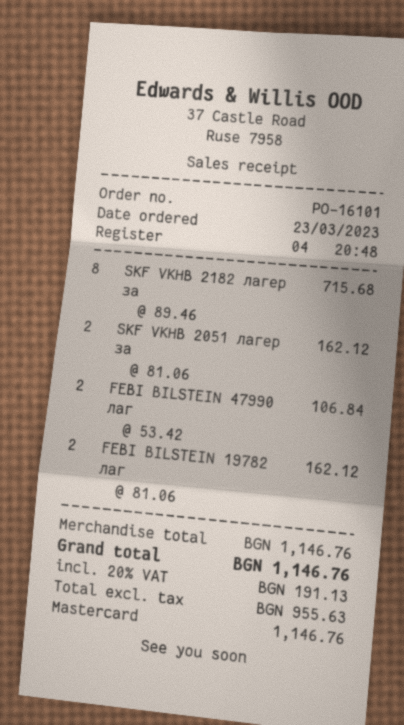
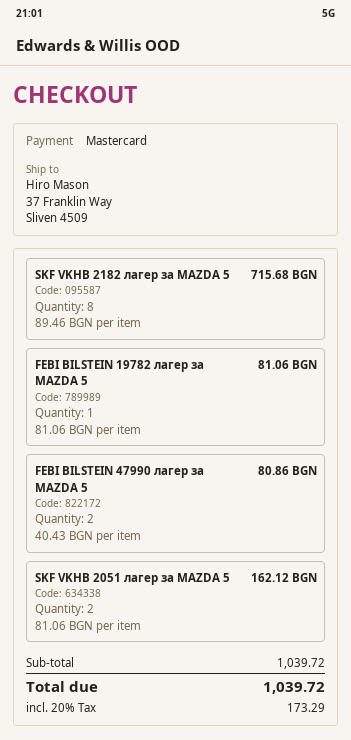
FEBI BILSTEIN 47990 лаг: 2 x 53.42 = 106.84 -> 2 x 40.43 = 80.86
FEBI BILSTEIN 19782 лаг: 2 x 81.06 = 162.12 -> 1 x 81.06 = 81.06
subtotal: 1146.76 -> 1039.72
tax: 20% = 191.13 -> 20% = 173.29
total: 1146.76 -> 1039.72

